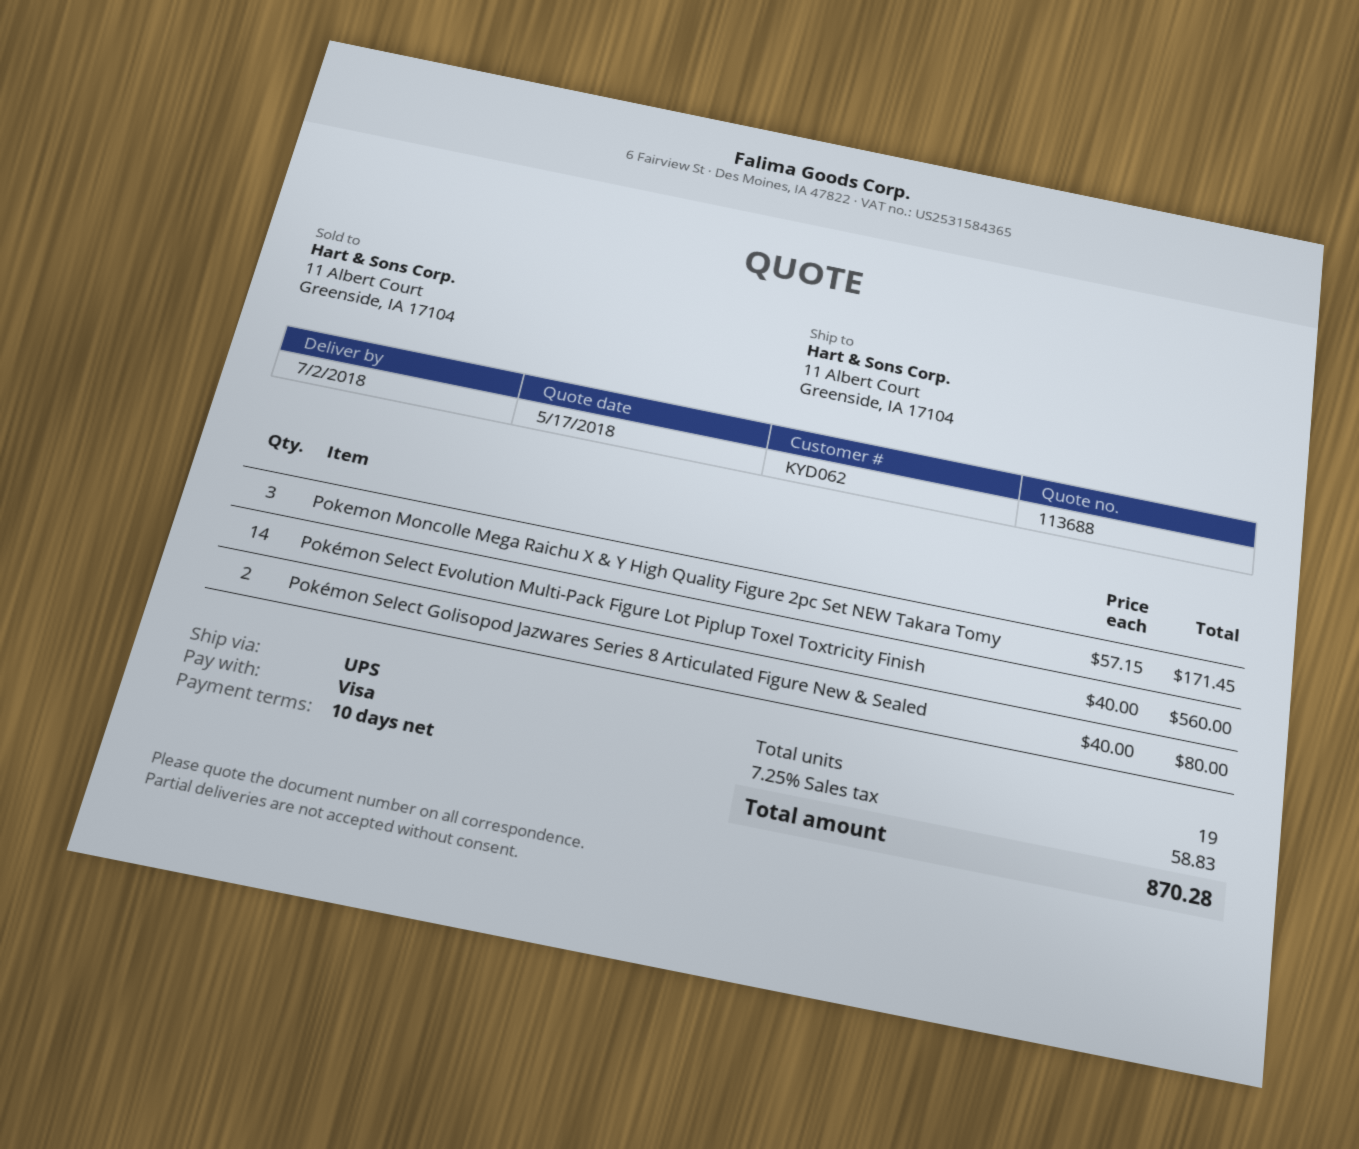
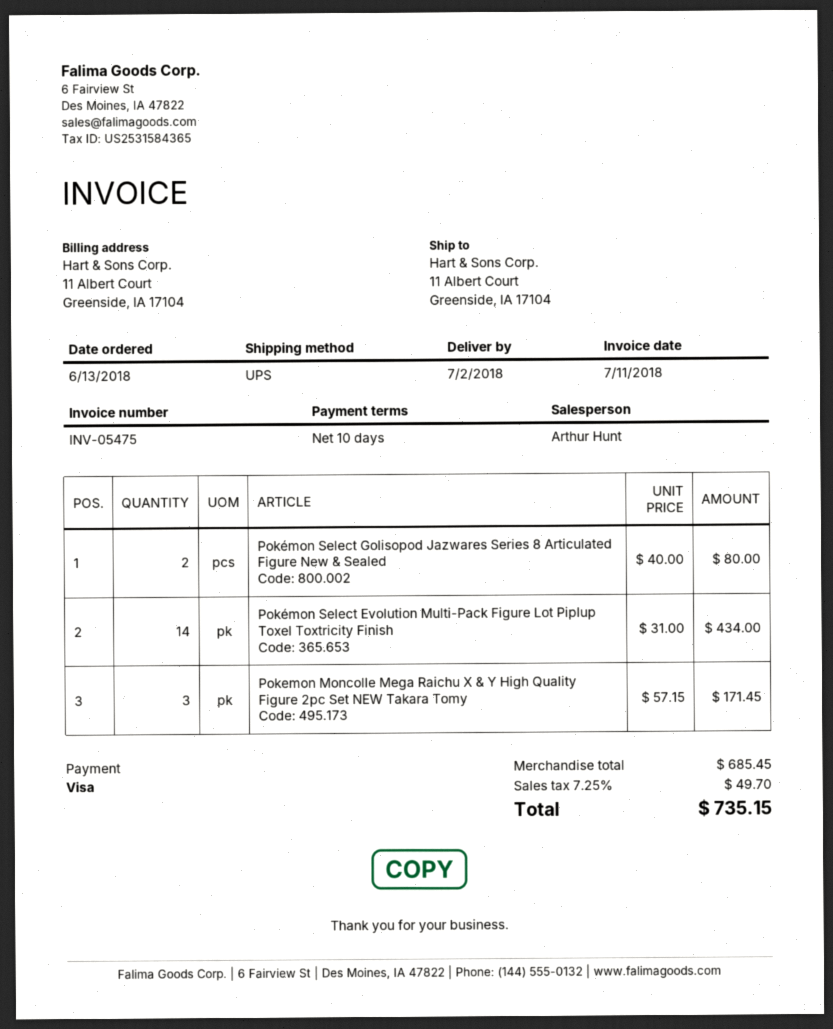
Pokémon Select Evolution Multi-Pack Figure Lot Piplup Toxel Toxtricity Finish: 14 x 40.00 = 560.00 -> 14 x 31.00 = 434.00
tax: 7.25% = 58.83 -> 7.25% = 49.70
total: 870.28 -> 735.15

